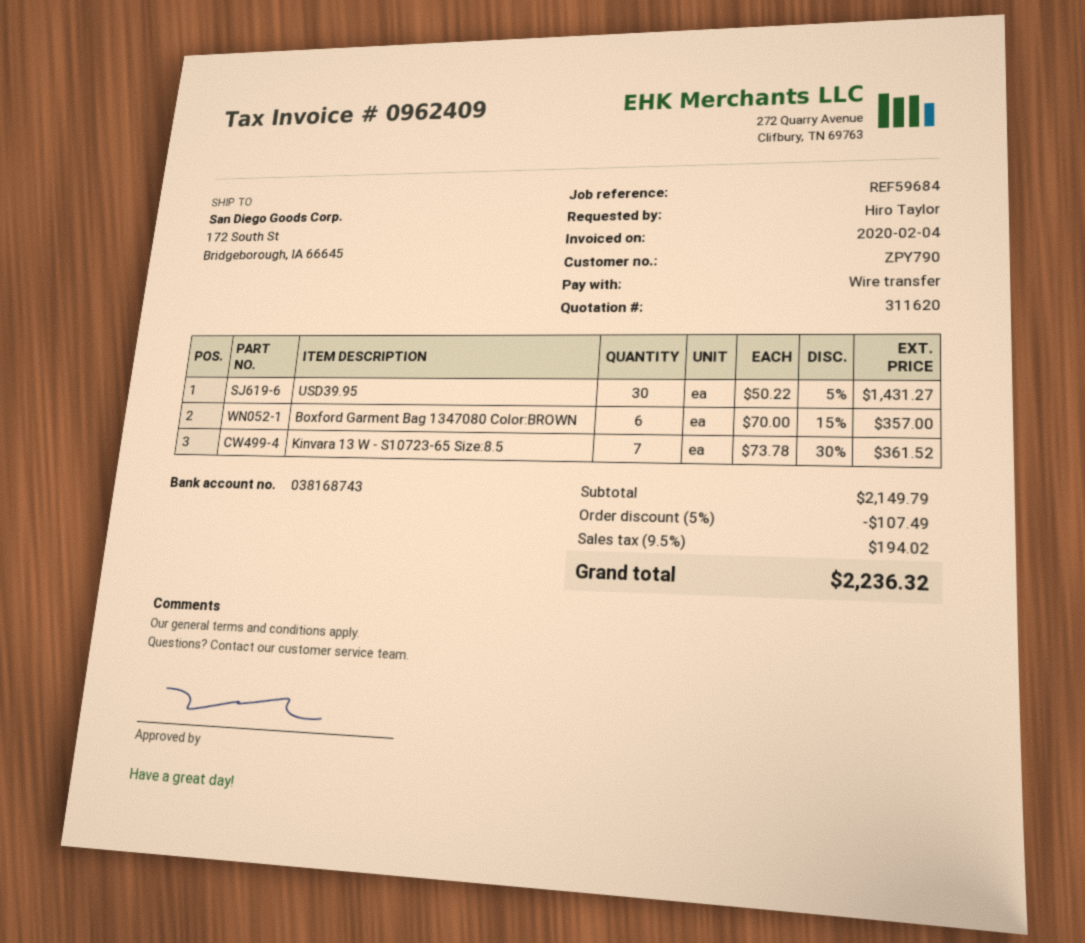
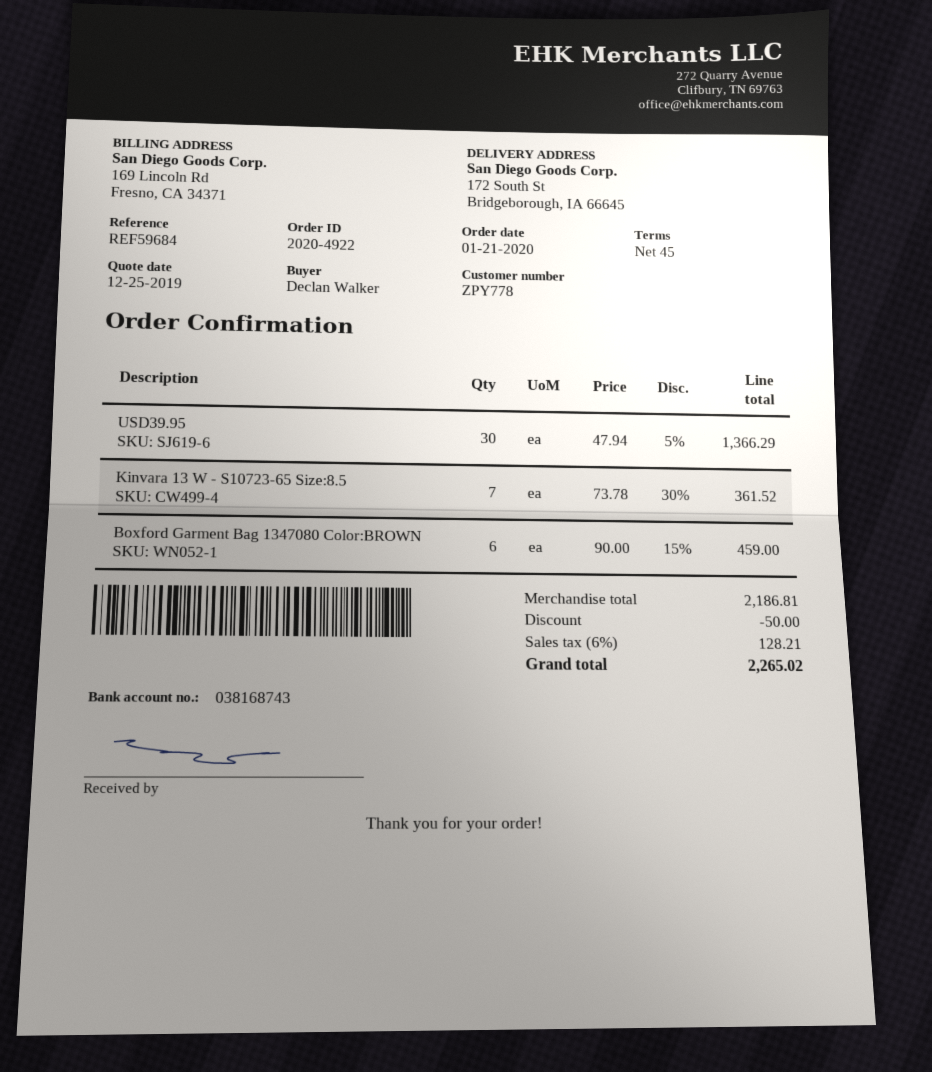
customer number: ZPY790 -> ZPY778
ordered by: Hiro Taylor -> Declan Walker
USD39.95: 30 x 50.22 - 5% = 1431.27 -> 30 x 47.94 - 5% = 1366.29
Boxford Garment Bag 1347080 Color:BROWN: 6 x 70.00 - 15% = 357.00 -> 6 x 90.00 - 15% = 459.00
subtotal: 2149.79 -> 2186.81
discount: 107.49 -> 50.00
tax: 9.5% = 194.02 -> 6% = 128.21
total: 2236.32 -> 2265.02

